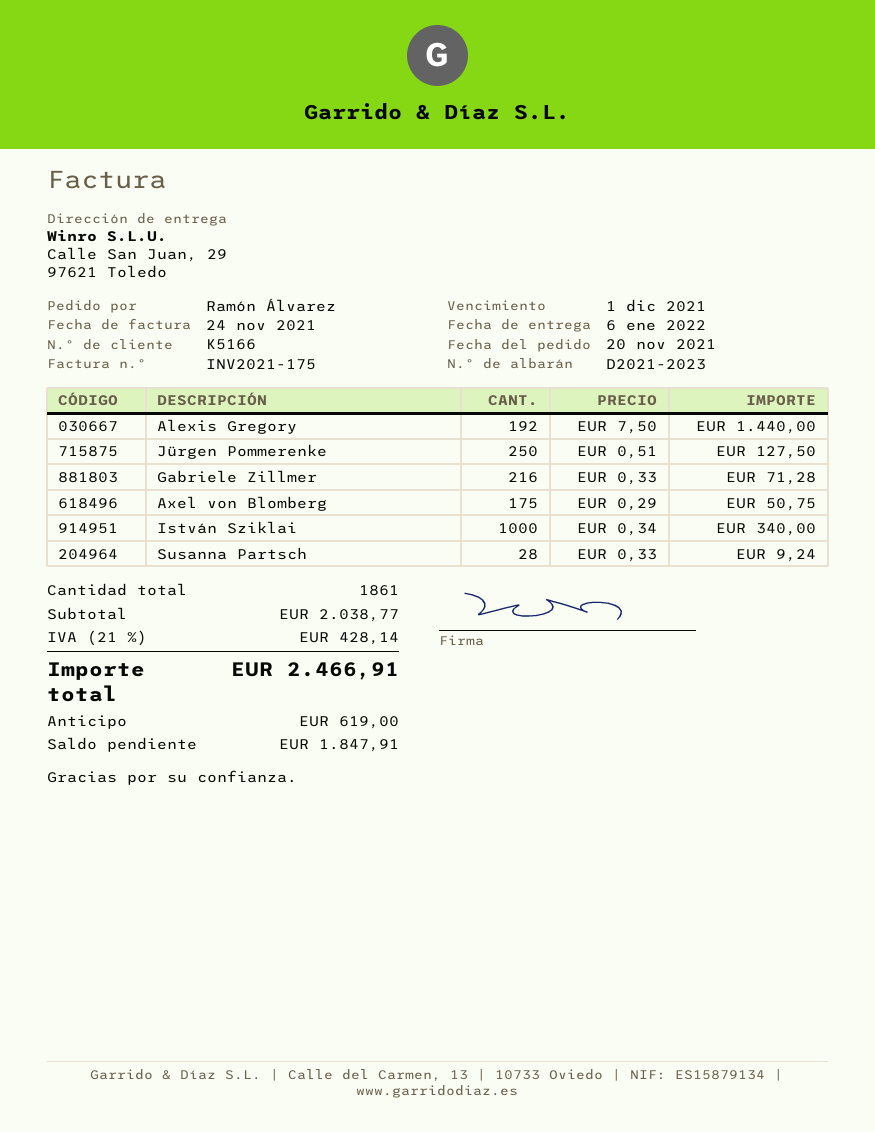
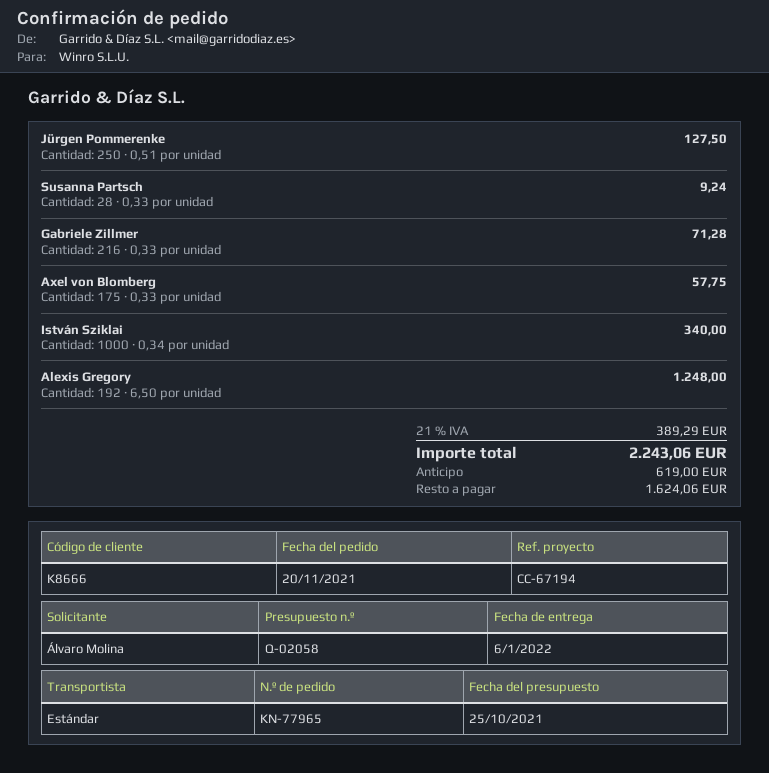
customer number: K5166 -> K8666
ordered by: Ramón Álvarez -> Álvaro Molina
Alexis Gregory: 192 x 7.50 = 1440.00 -> 192 x 6.50 = 1248.00
Axel von Blomberg: 175 x 0.29 = 50.75 -> 175 x 0.33 = 57.75
tax: 21% = 428.14 -> 21% = 389.29
total: 2466.91 -> 2243.06
balance: 1847.91 -> 1624.06

